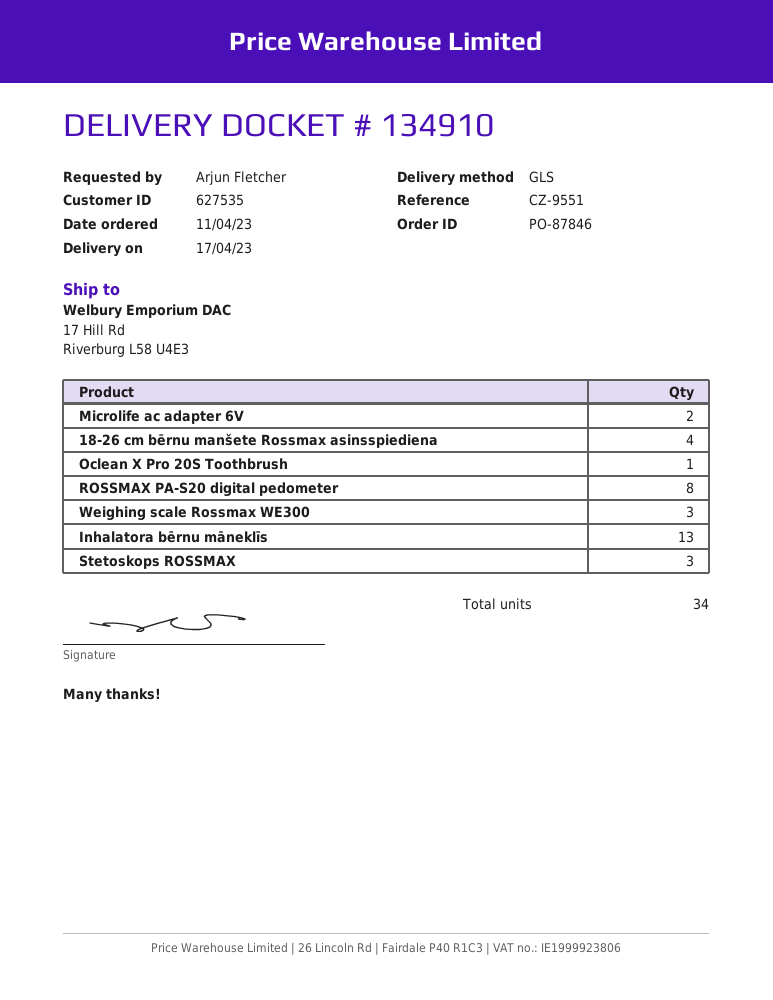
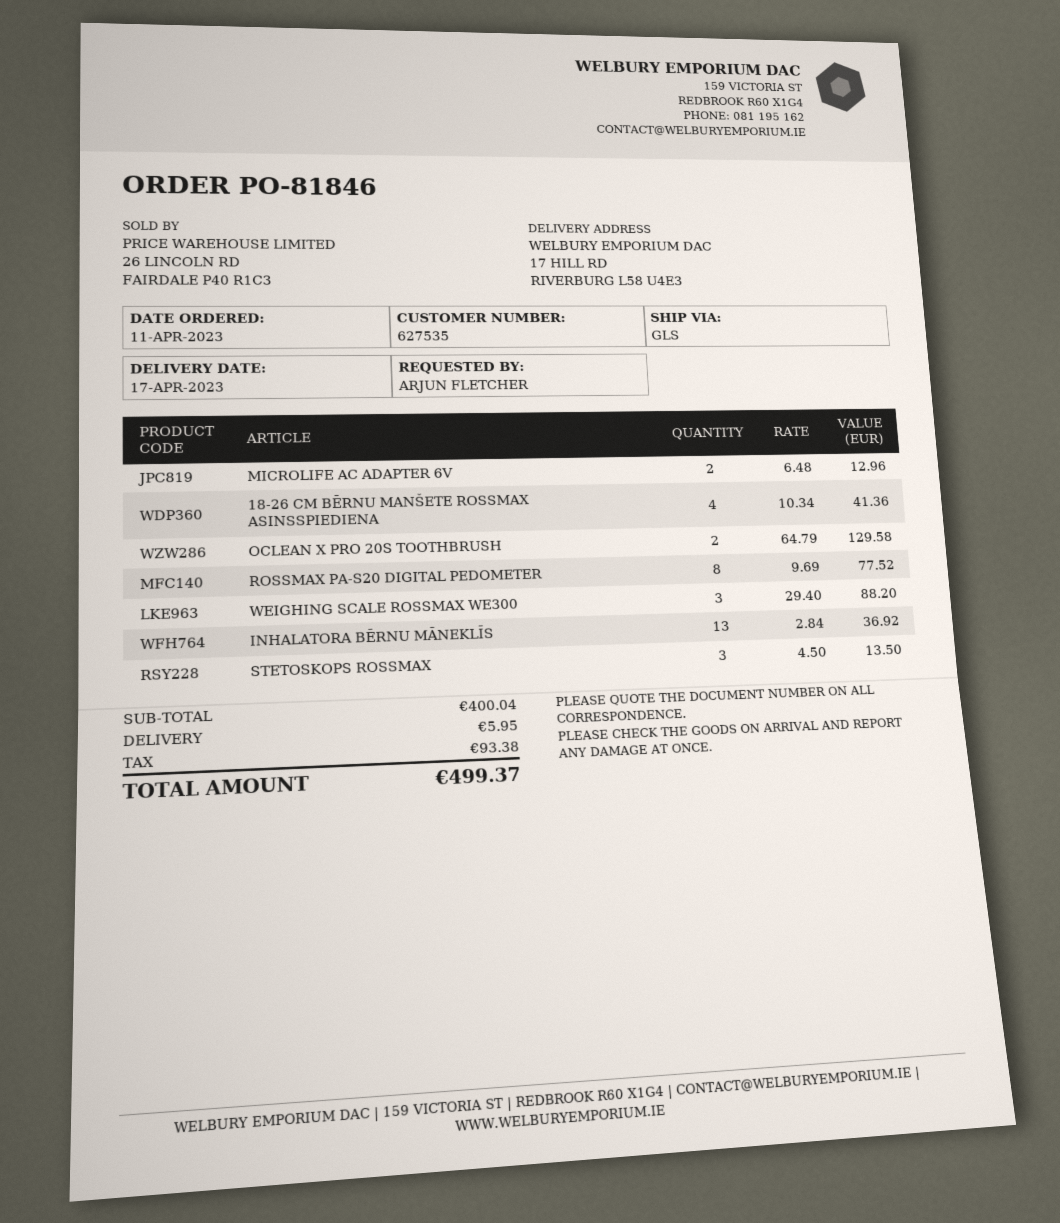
order number: PO-87846 -> PO-81846
Oclean X Pro 20S Toothbrush: 1 -> 2

